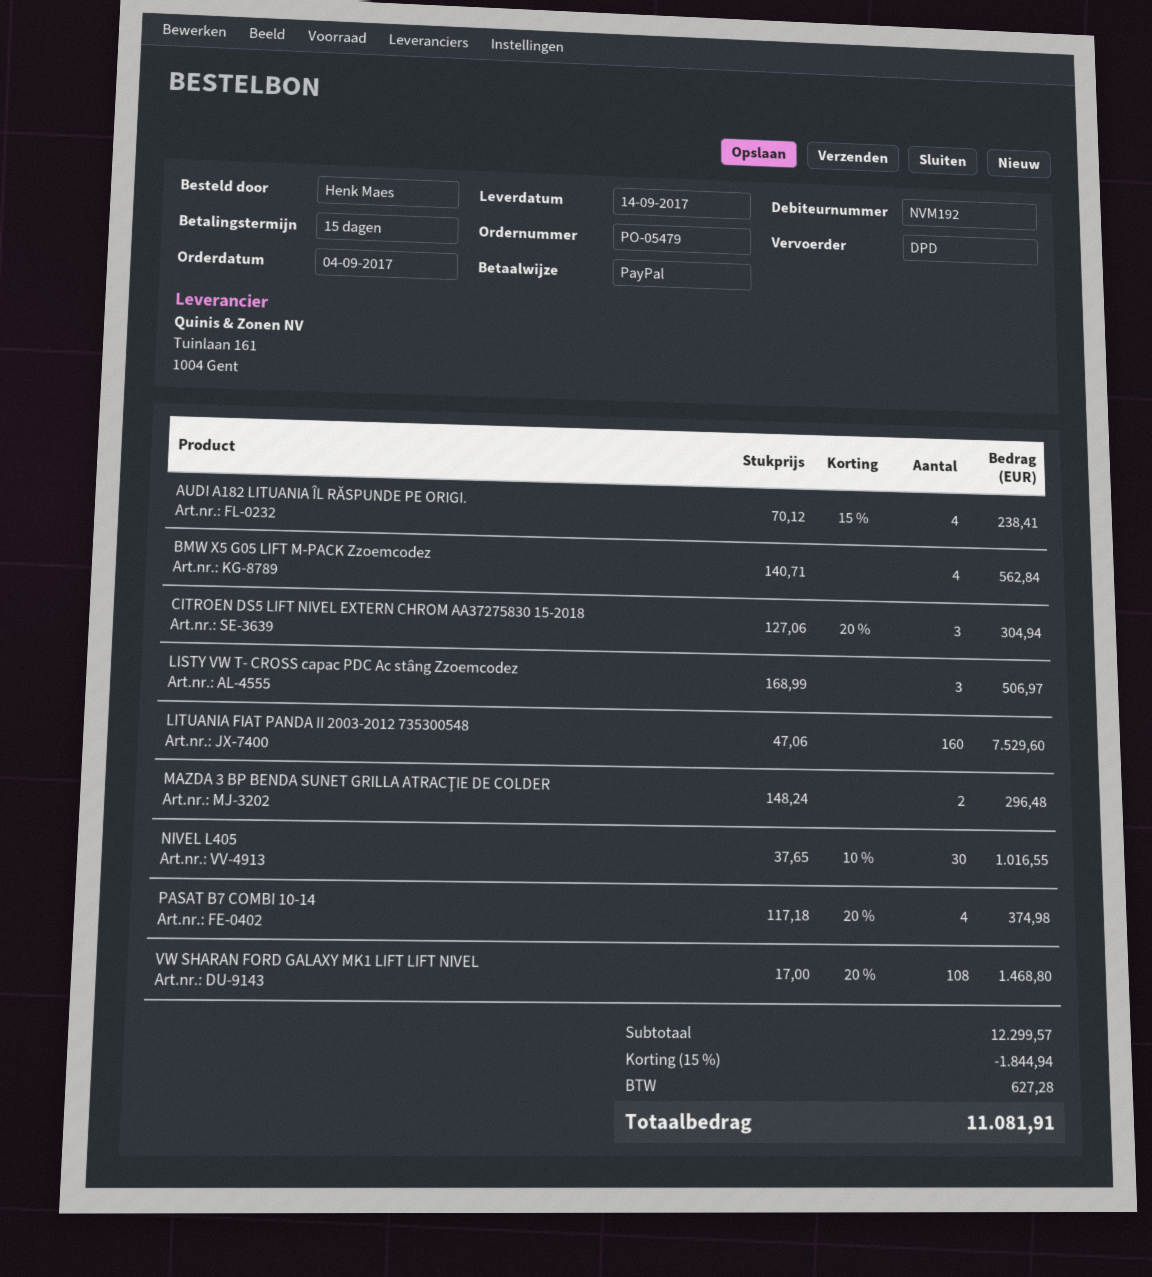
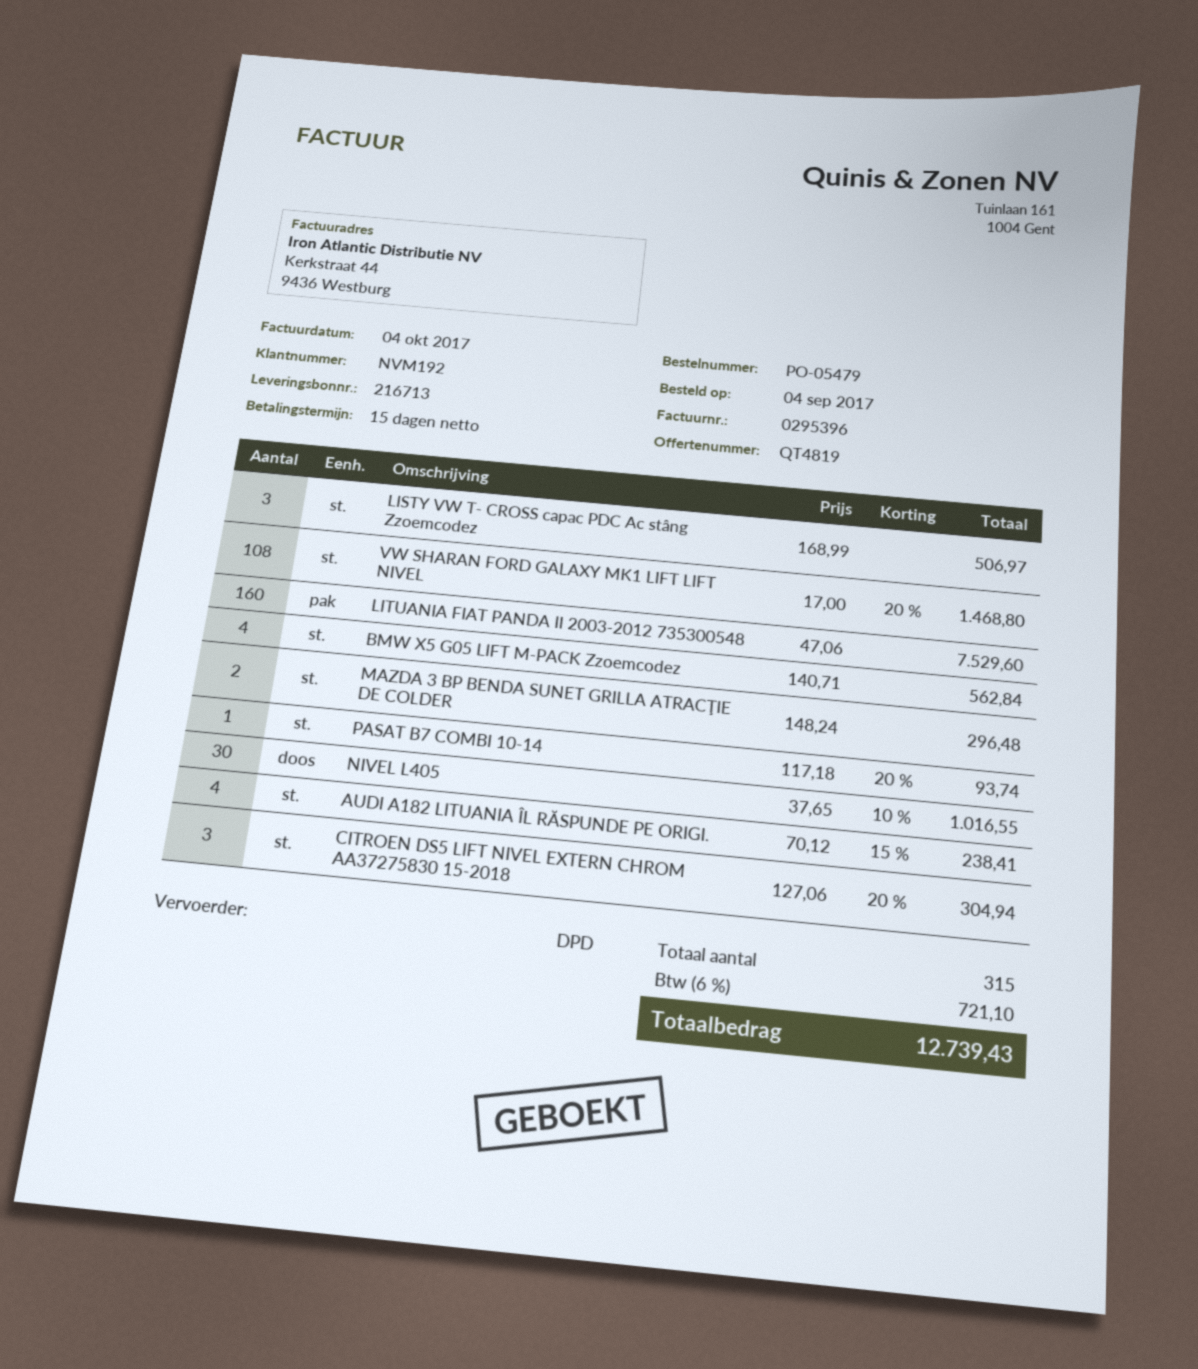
PASAT B7 COMBI 10-14: 4 x 117.18 - 20% = 374.98 -> 1 x 117.18 - 20% = 93.74
discount: 15% = 1844.94 -> none
tax: 627.28 -> 721.10
total: 11081.91 -> 12739.43

